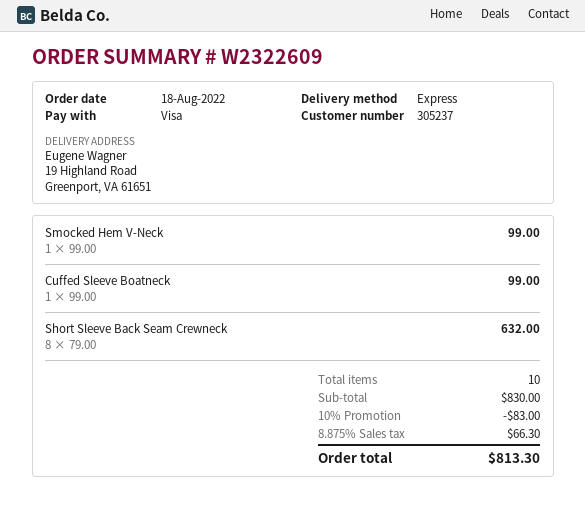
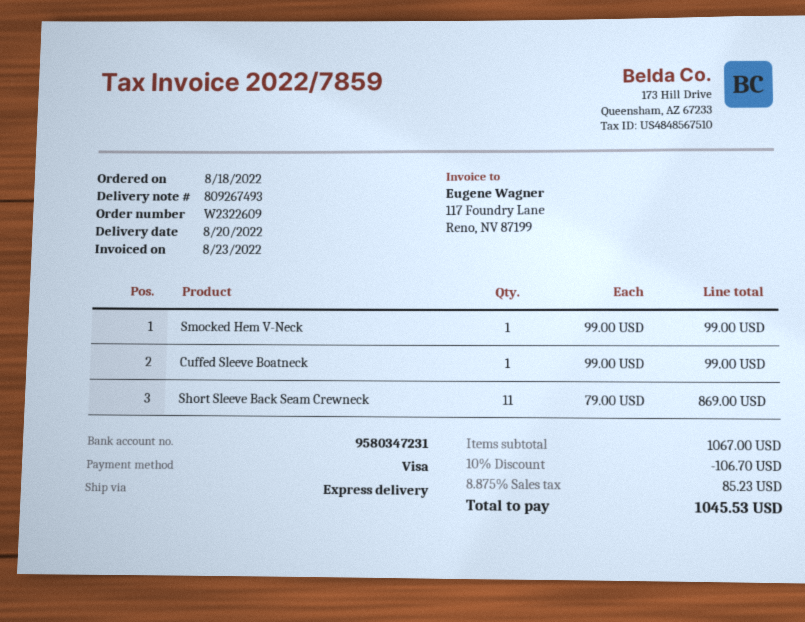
Short Sleeve Back Seam Crewneck: 8 x 79.00 = 632.00 -> 11 x 79.00 = 869.00
subtotal: 830.00 -> 1067.00
discount: 10% = 83.00 -> 10% = 106.70
tax: 8.875% = 66.30 -> 8.875% = 85.23
total: 813.30 -> 1045.53

